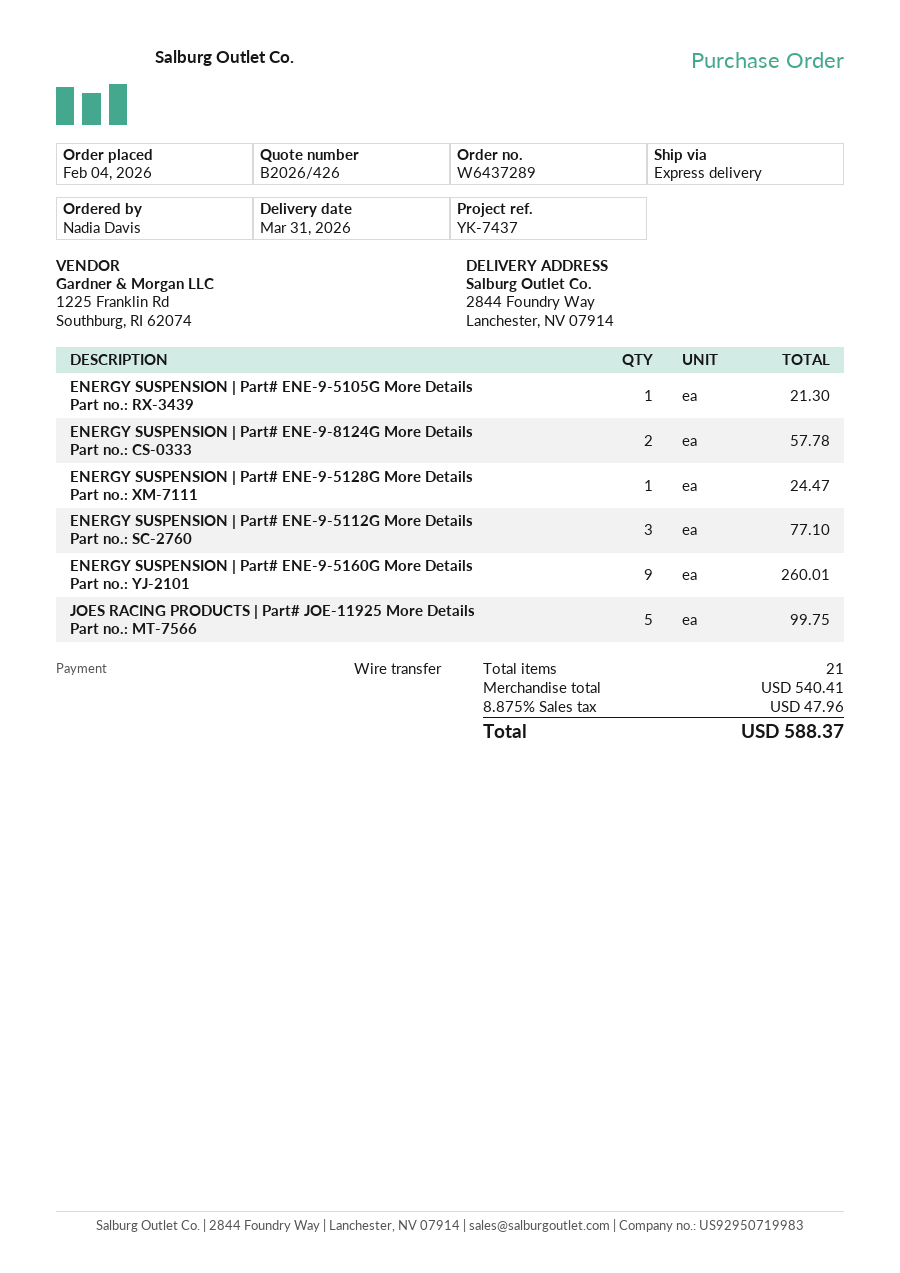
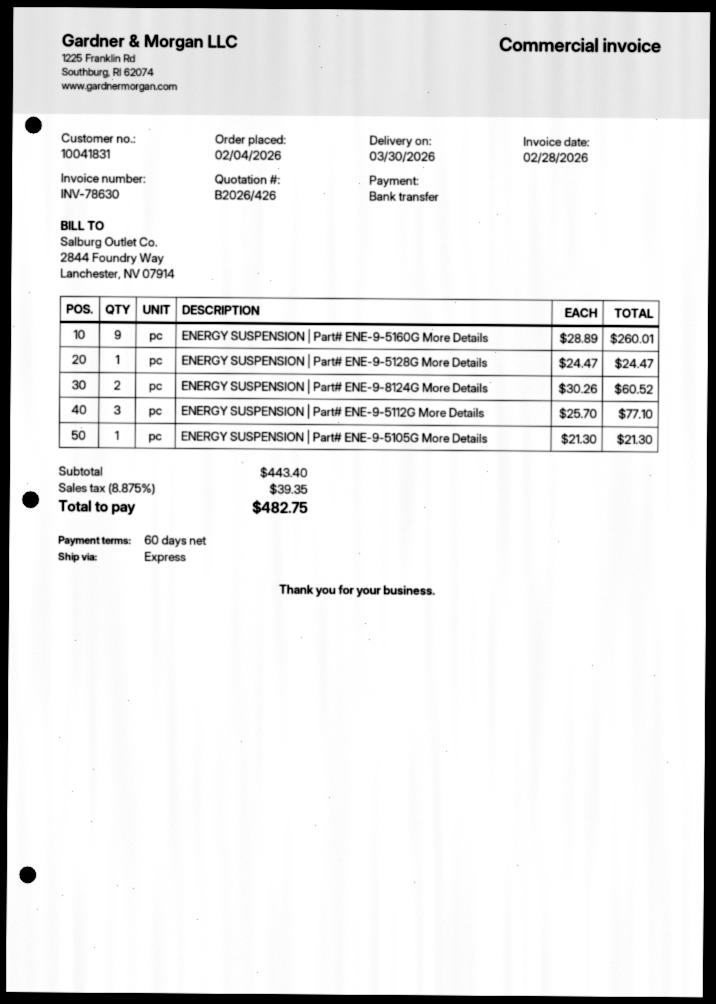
delivery date: 2026-03-31 -> 2026-03-30
ENERGY SUSPENSION | Part# ENE-9-8124G More Details: 2 for 57.78 -> 2 for 60.52
JOES RACING PRODUCTS | Part# JOE-11925 More Details: 5 for 99.75 -> none
subtotal: 540.41 -> 443.40
tax: 8.875% = 47.96 -> 8.875% = 39.35
total: 588.37 -> 482.75

